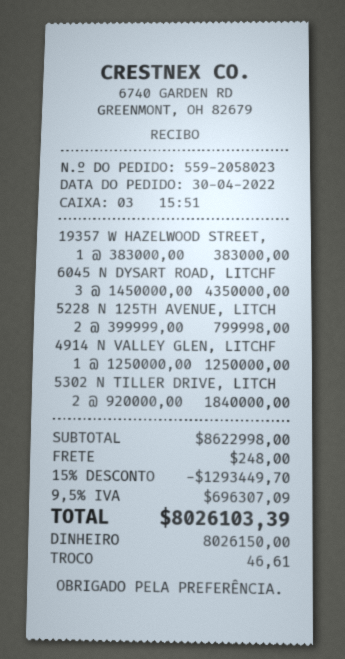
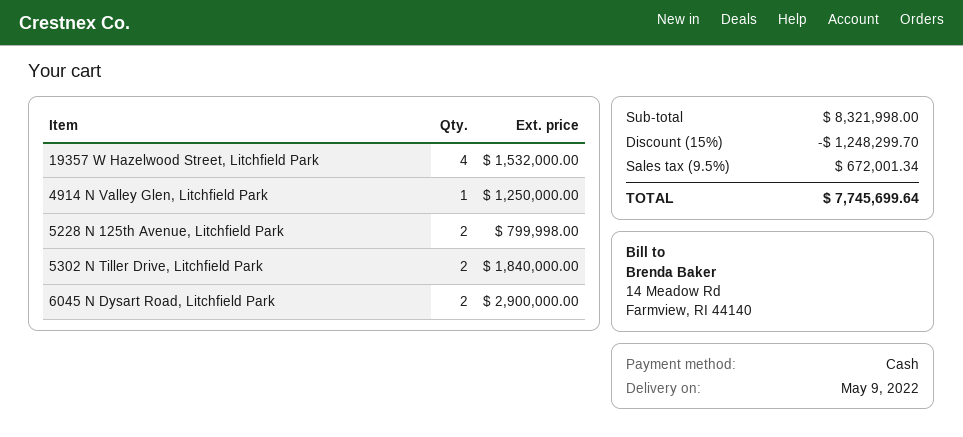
19357 W HAZELWOOD STREET,: 1 for 383000.00 -> 4 for 1532000.00
6045 N DYSART ROAD, LITCHF: 3 for 4350000.00 -> 2 for 2900000.00
subtotal: 8622998.00 -> 8321998.00
discount: 15% = 1293449.70 -> 15% = 1248299.70
shipping: 248.00 -> none
tax: 9.5% = 696307.09 -> 9.5% = 672001.34
total: 8026103.39 -> 7745699.64

